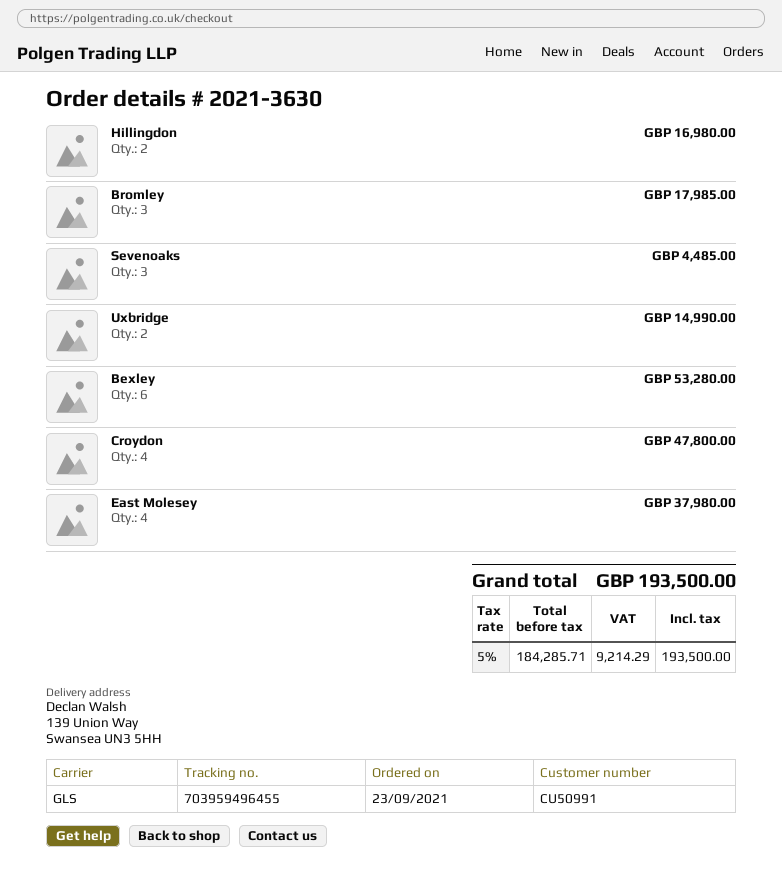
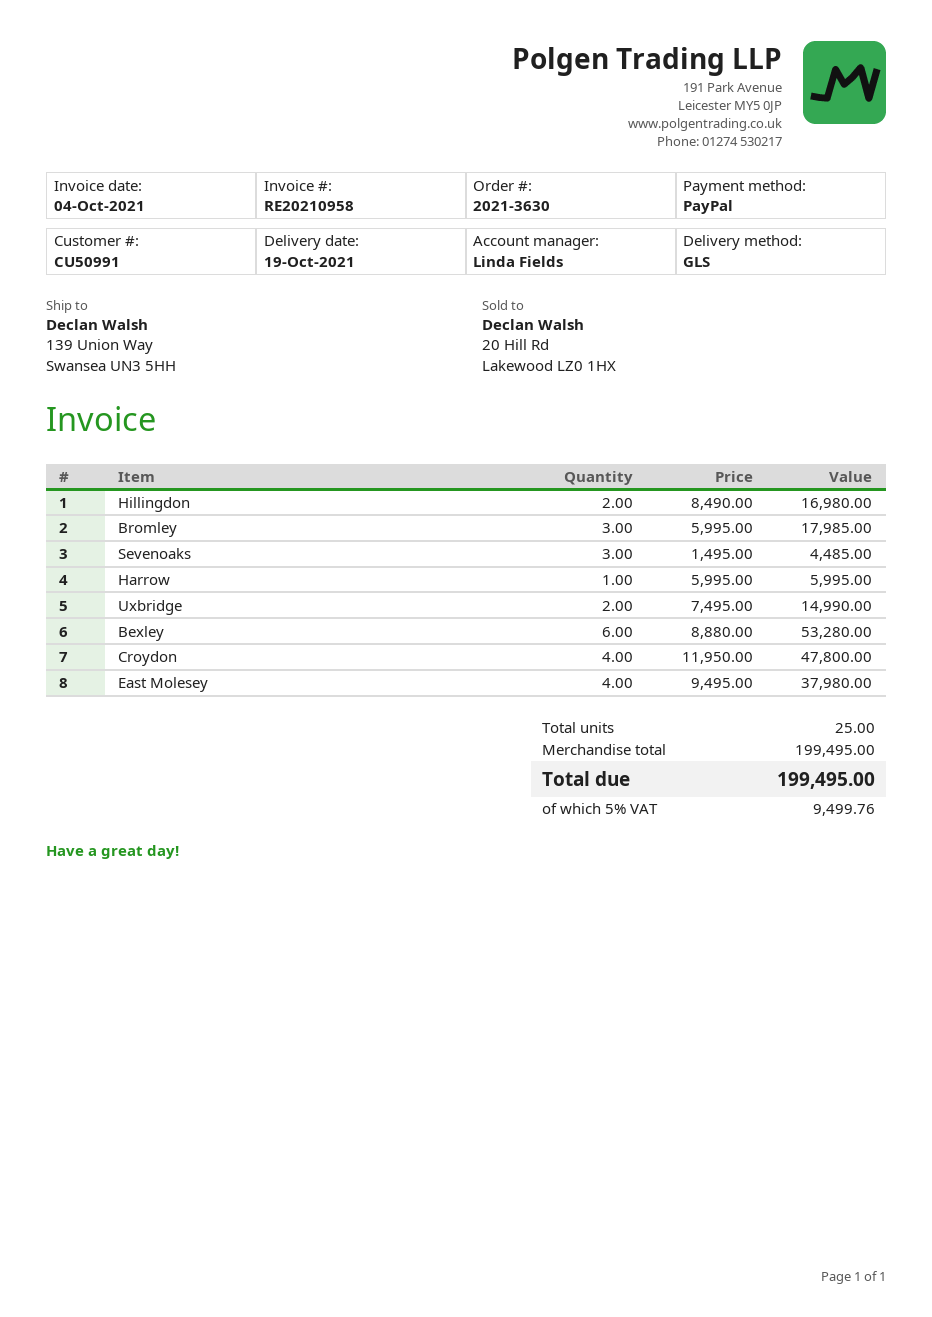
Harrow: none -> 1 for 5995.00
tax: 5% = 9214.29 -> 5% = 9499.76
total: 193500.00 -> 199495.00

